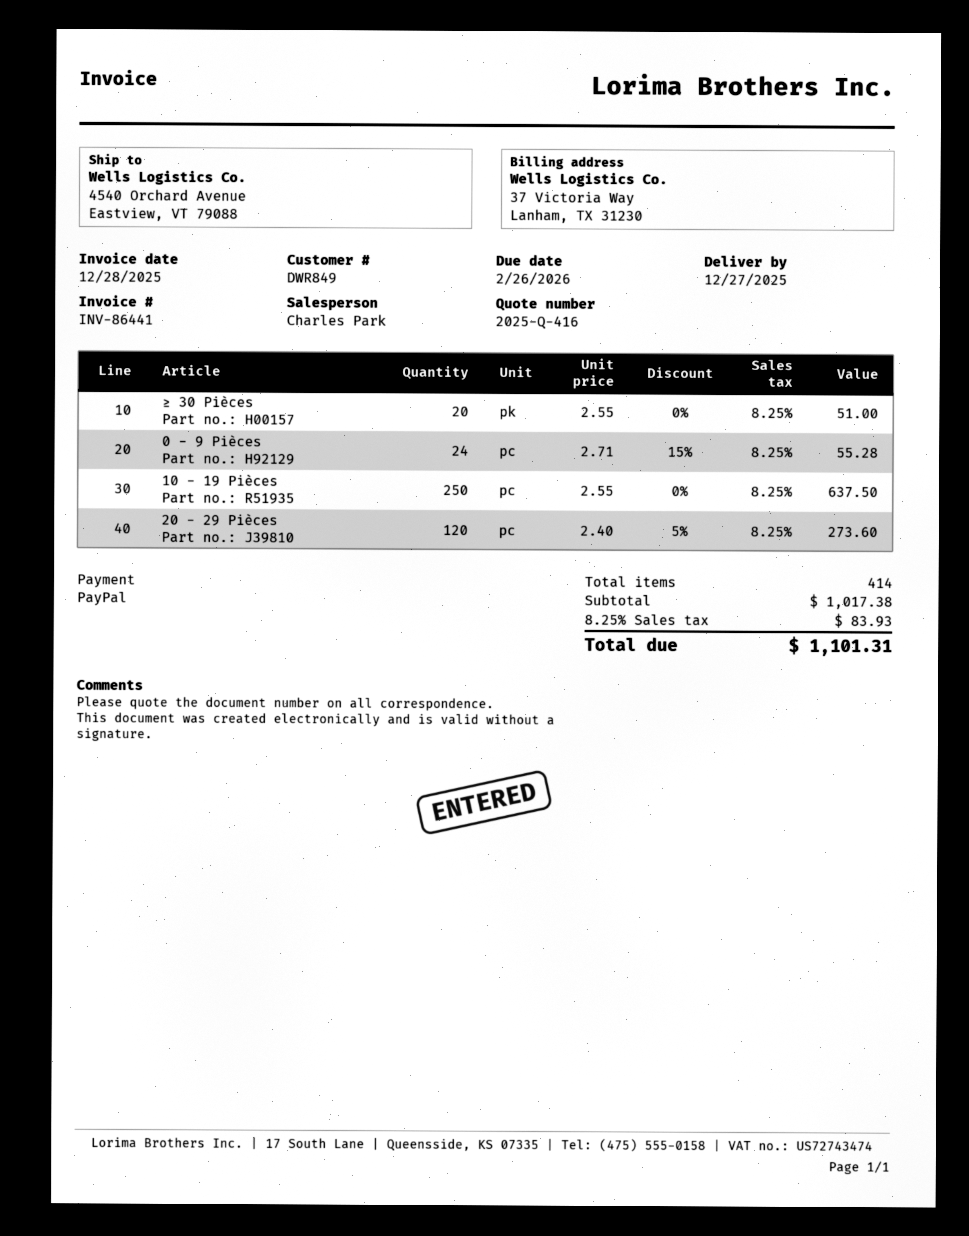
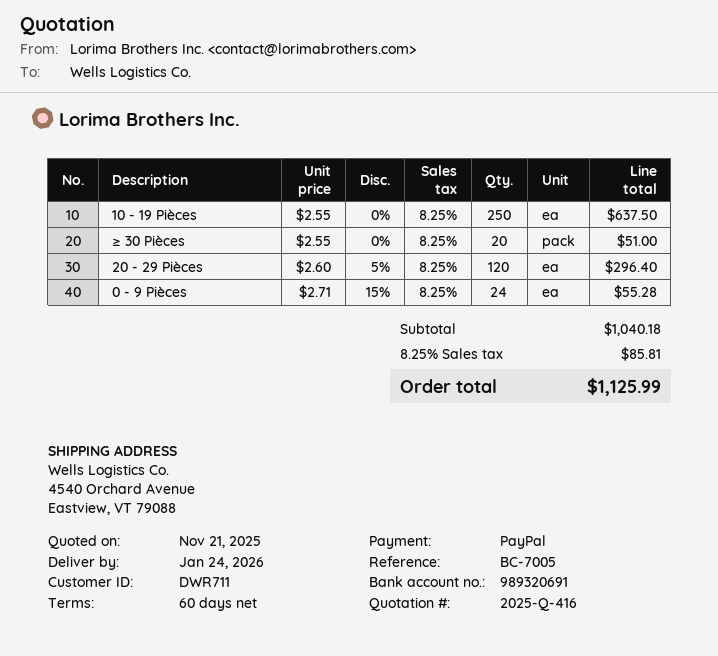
delivery date: 2025-12-27 -> 2026-01-24
customer number: DWR849 -> DWR711
20 - 29 Pièces: 120 x 2.40 - 5% = 273.60 -> 120 x 2.60 - 5% = 296.40
subtotal: 1017.38 -> 1040.18
tax: 8.25% = 83.93 -> 8.25% = 85.81
total: 1101.31 -> 1125.99

